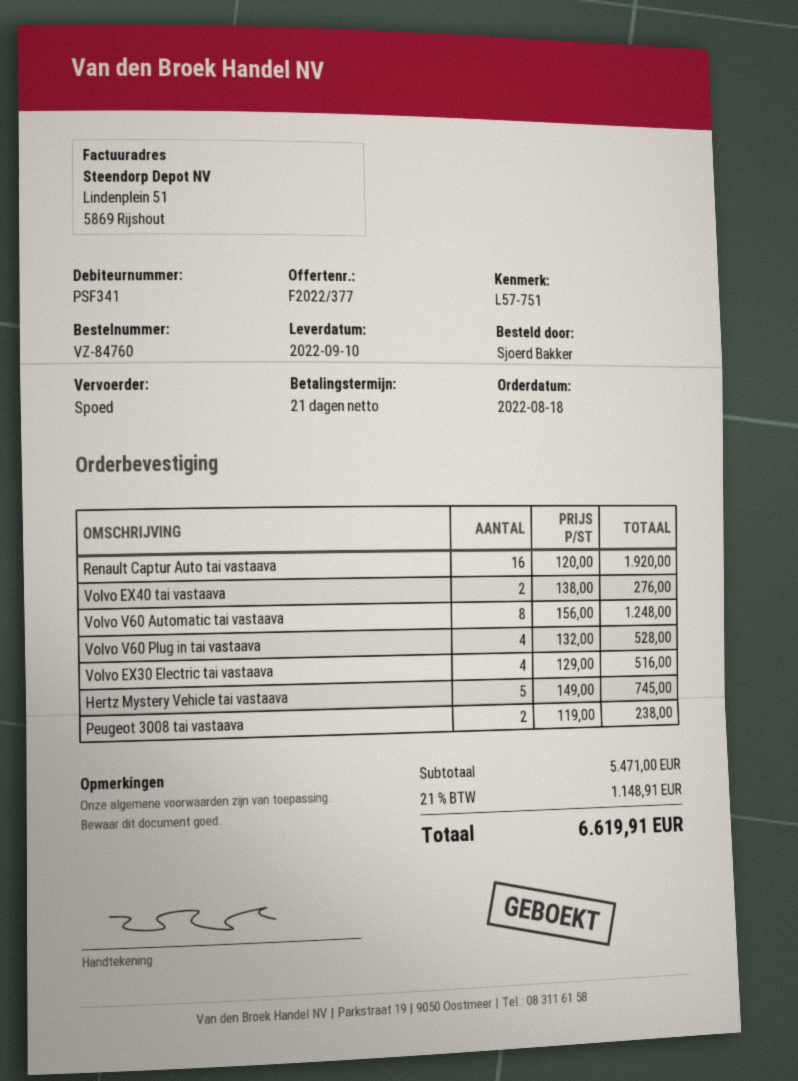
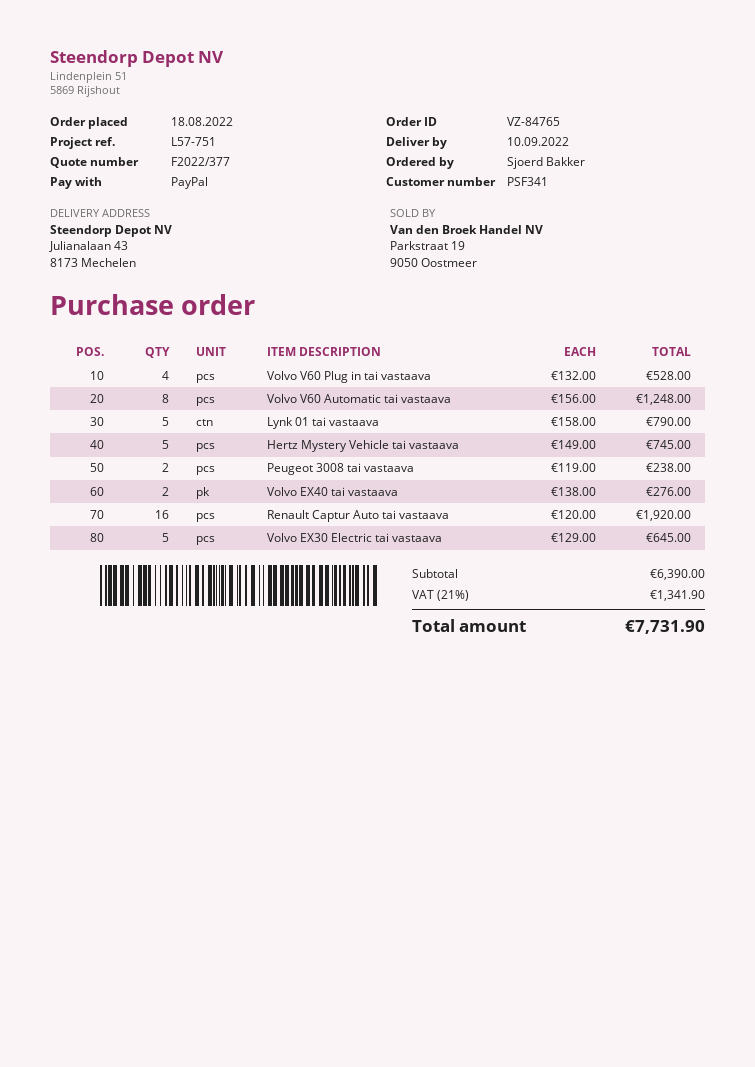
order number: VZ-84760 -> VZ-84765
Volvo EX30 Electric tai vastaava: 4 x 129.00 = 516.00 -> 5 x 129.00 = 645.00
Lynk 01 tai vastaava: none -> 5 x 158.00 = 790.00
subtotal: 5471.00 -> 6390.00
tax: 21% = 1148.91 -> 21% = 1341.90
total: 6619.91 -> 7731.90

